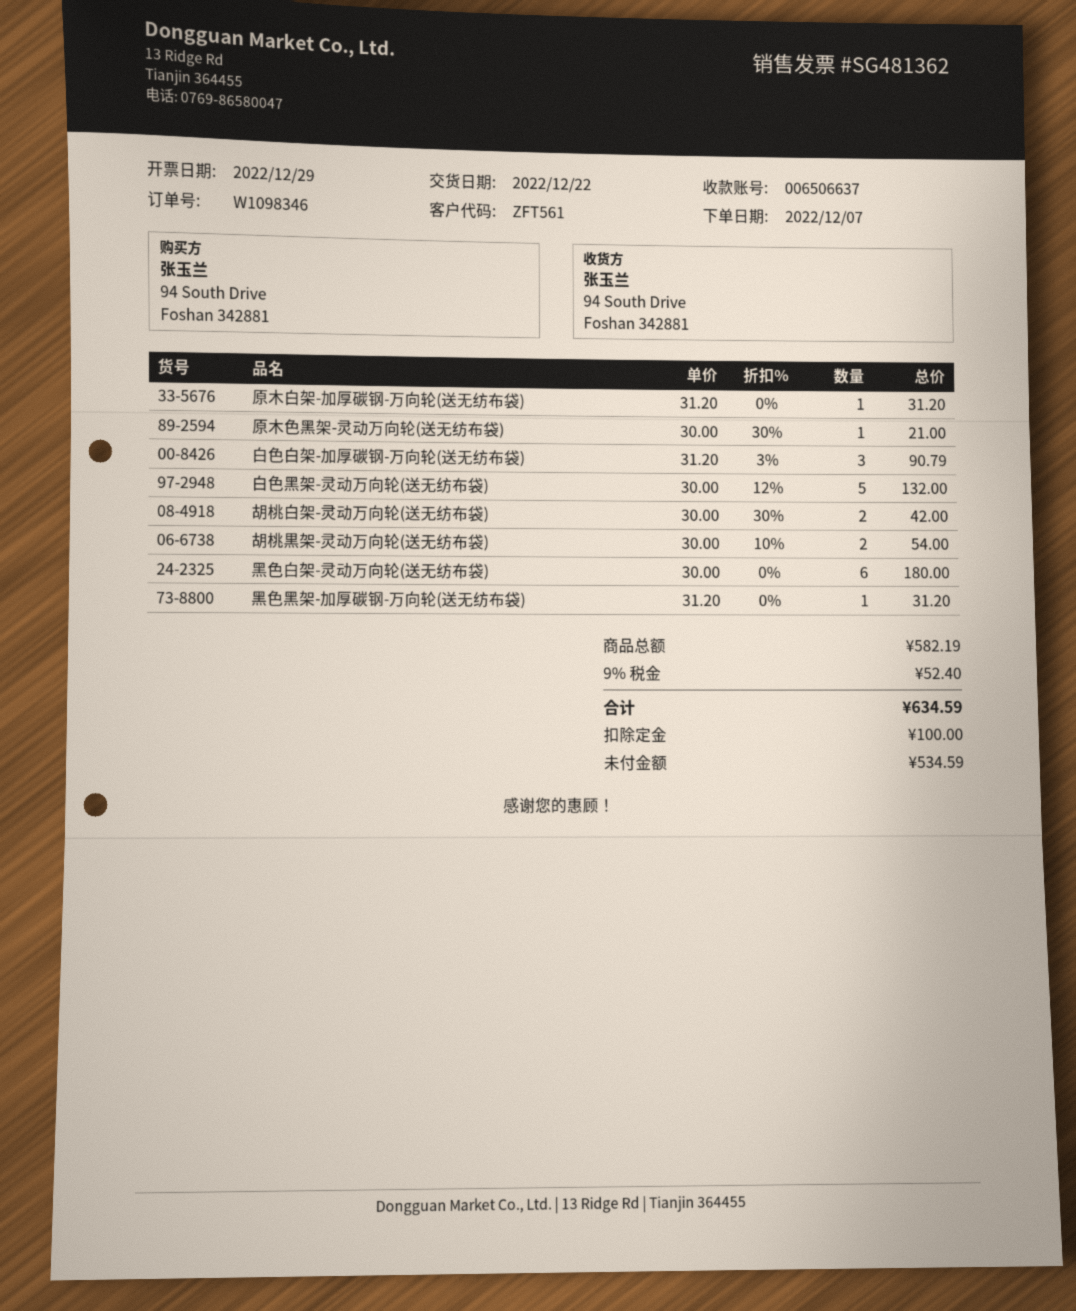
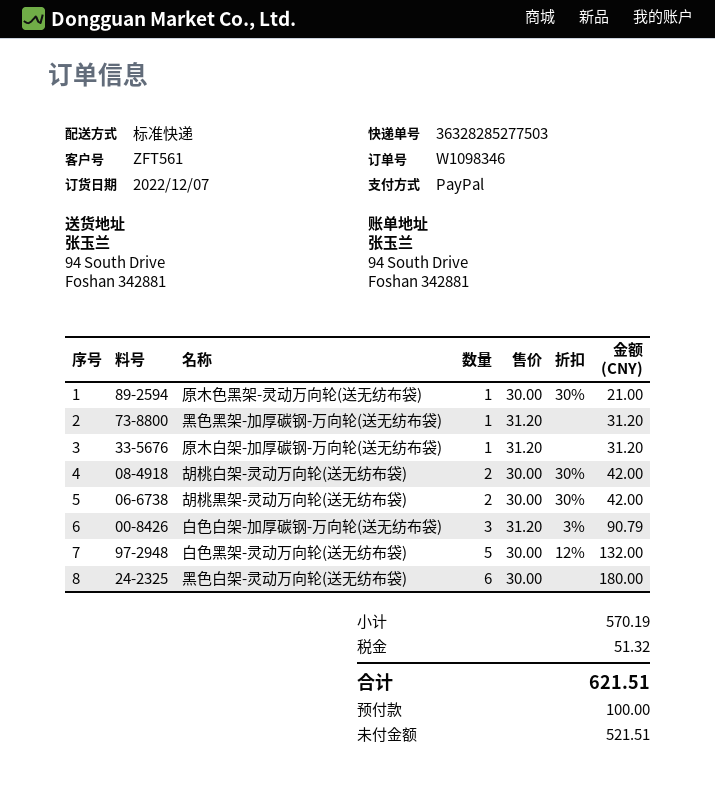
胡桃黒架-灵动万向轮(送无纺布袋): 2 x 30.00 - 10% = 54.00 -> 2 x 30.00 - 30% = 42.00
subtotal: 582.19 -> 570.19
tax: 52.40 -> 51.32
total: 634.59 -> 621.51
balance: 534.59 -> 521.51

